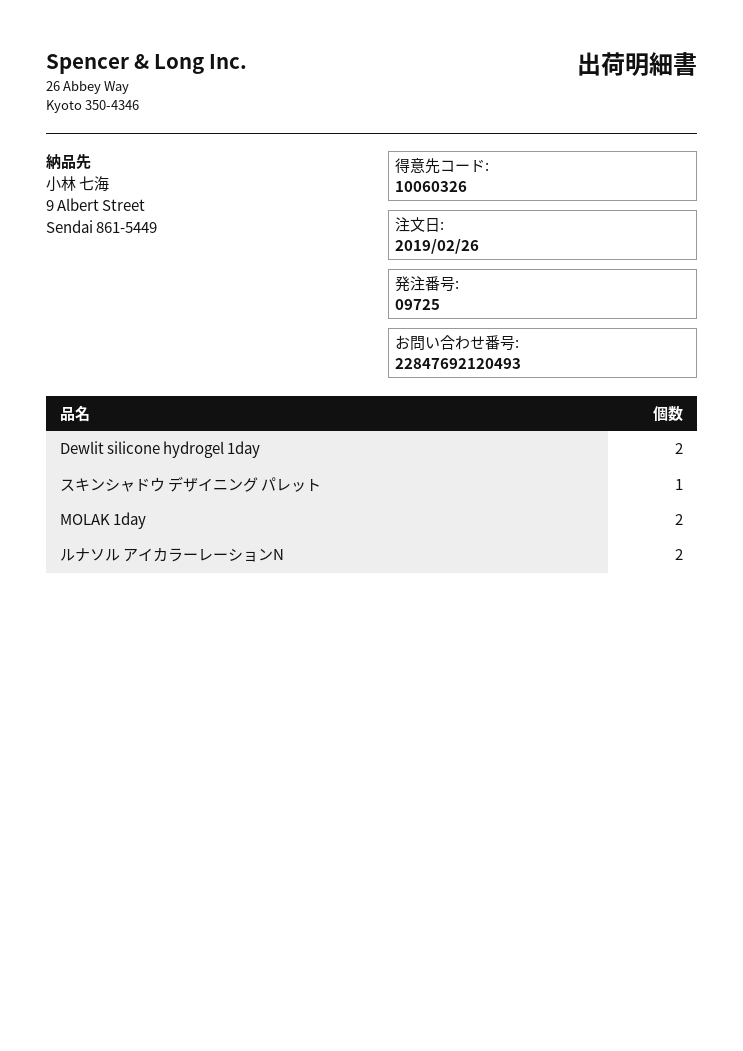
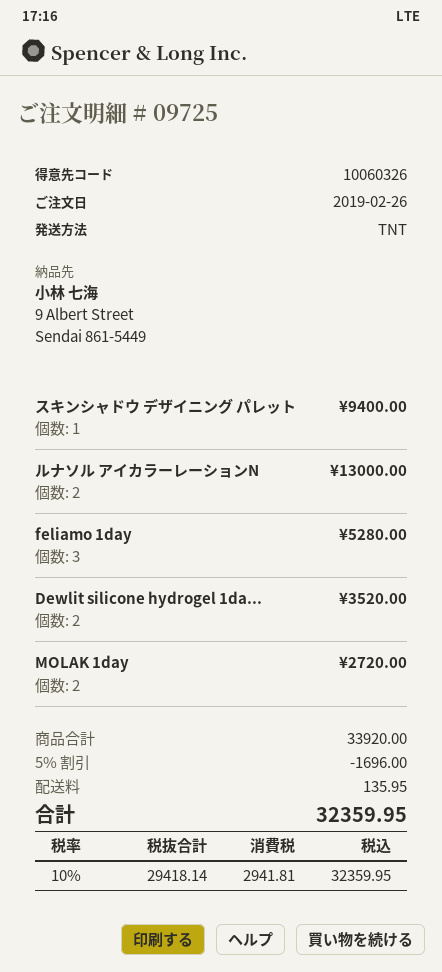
feliamo 1day: none -> 3

